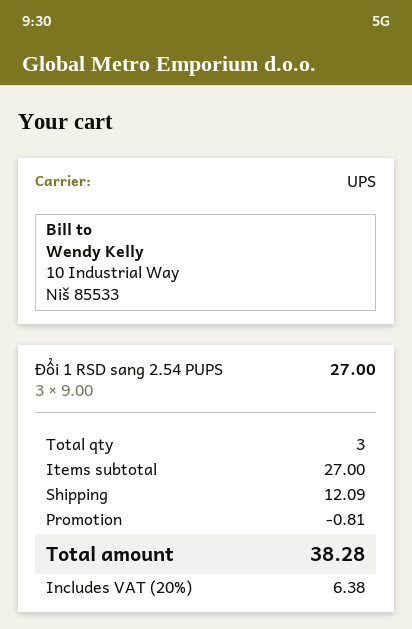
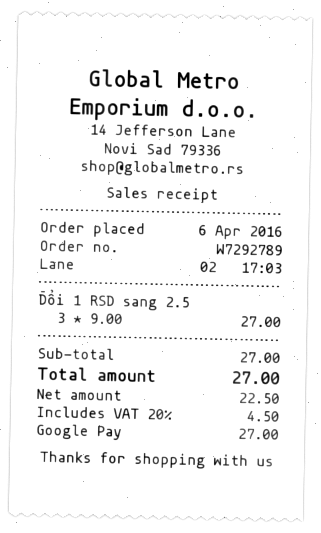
discount: 0.81 -> none
shipping: 12.09 -> none
tax: 20% = 6.38 -> 20% = 4.50
total: 38.28 -> 27.00

